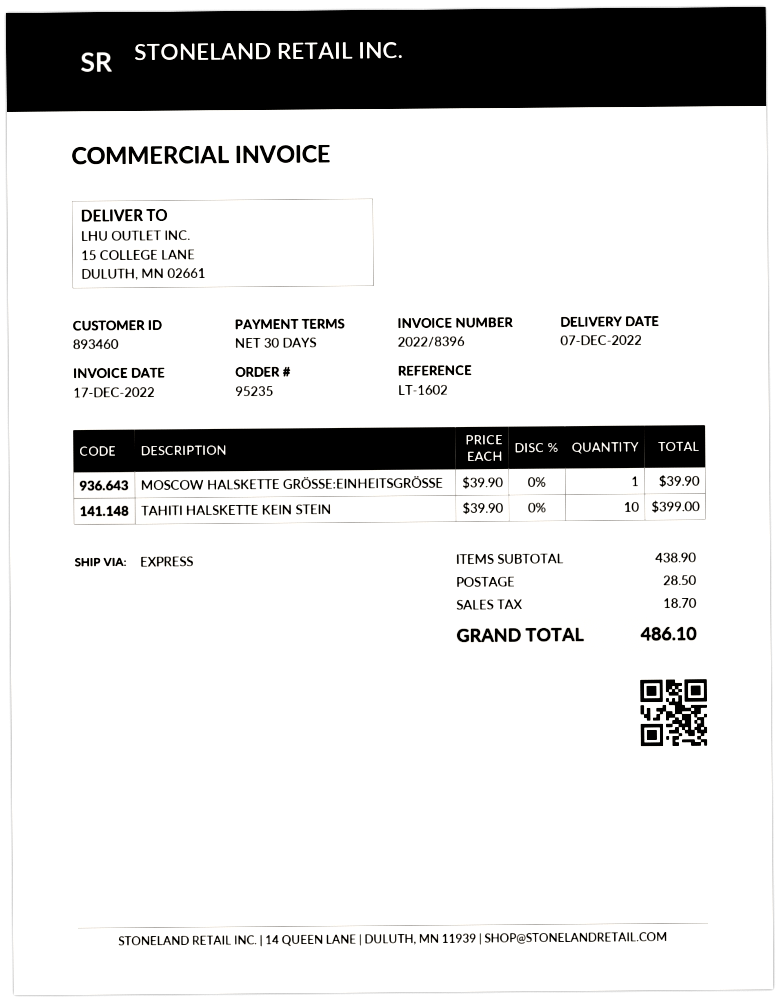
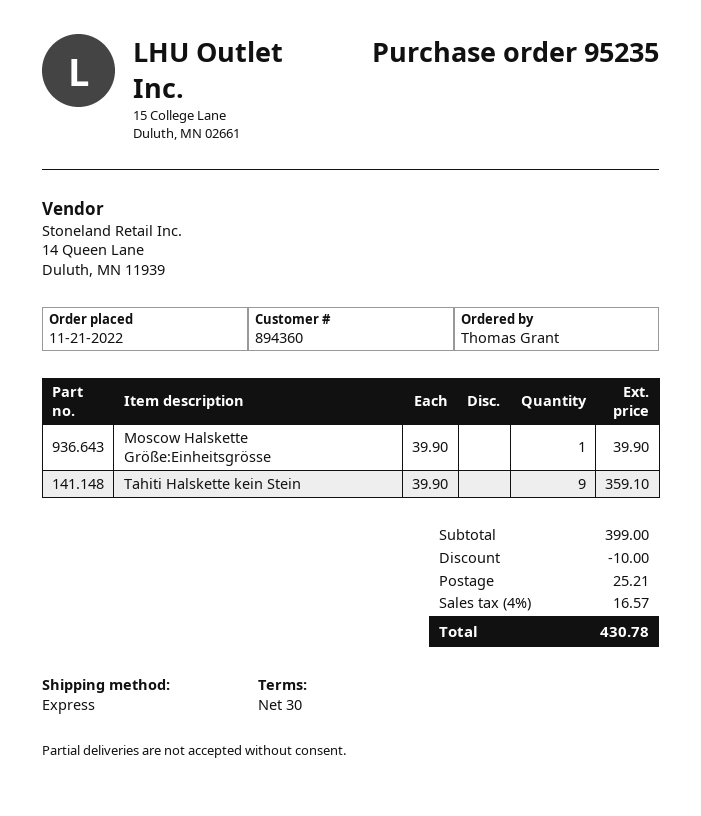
customer number: 893460 -> 894360
TAHITI HALSKETTE KEIN STEIN: 10 x 39.90 = 399.00 -> 9 x 39.90 = 359.10
subtotal: 438.90 -> 399.00
discount: none -> 10.00
shipping: 28.50 -> 25.21
tax: 18.70 -> 16.57
total: 486.10 -> 430.78

